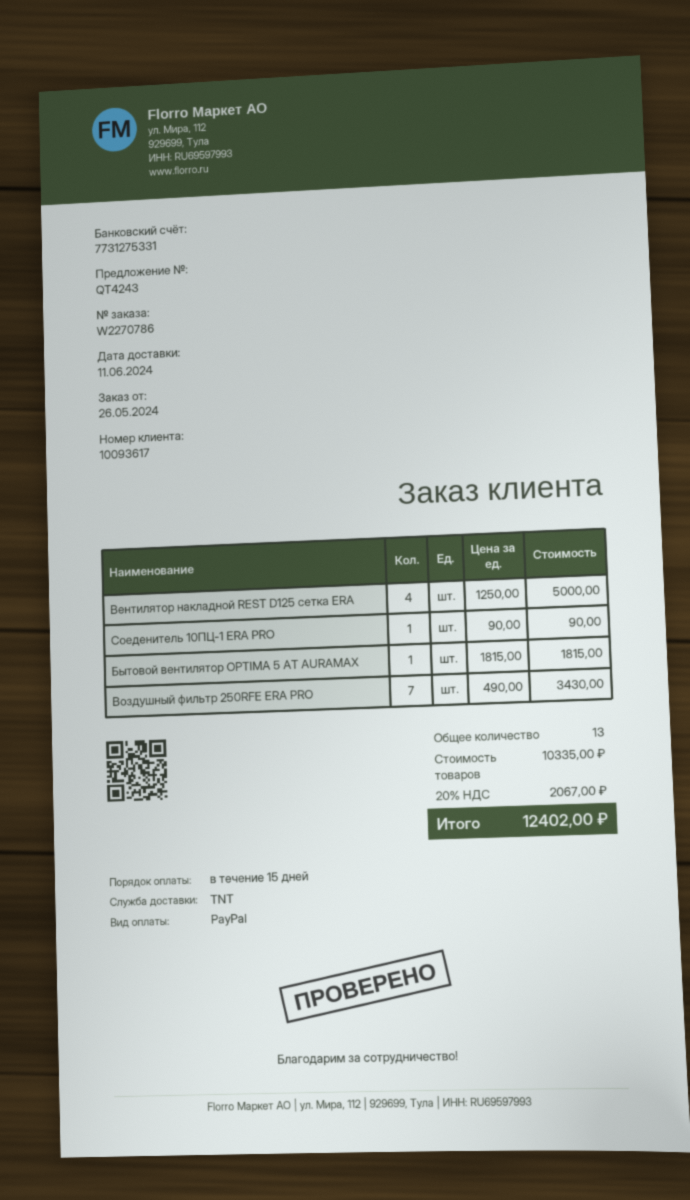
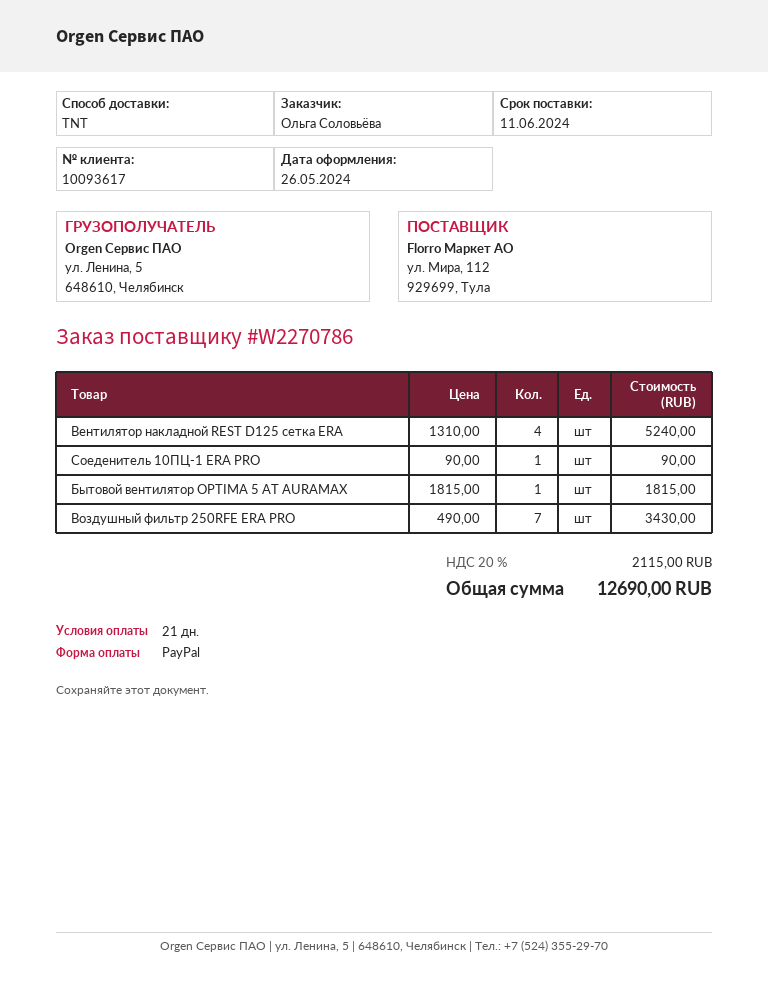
payment terms: 15 days -> 21 days
Вентилятор накладной REST D125 сетка ERA: 4 x 1250.00 = 5000.00 -> 4 x 1310.00 = 5240.00
tax: 20% = 2067.00 -> 20% = 2115.00
total: 12402.00 -> 12690.00

